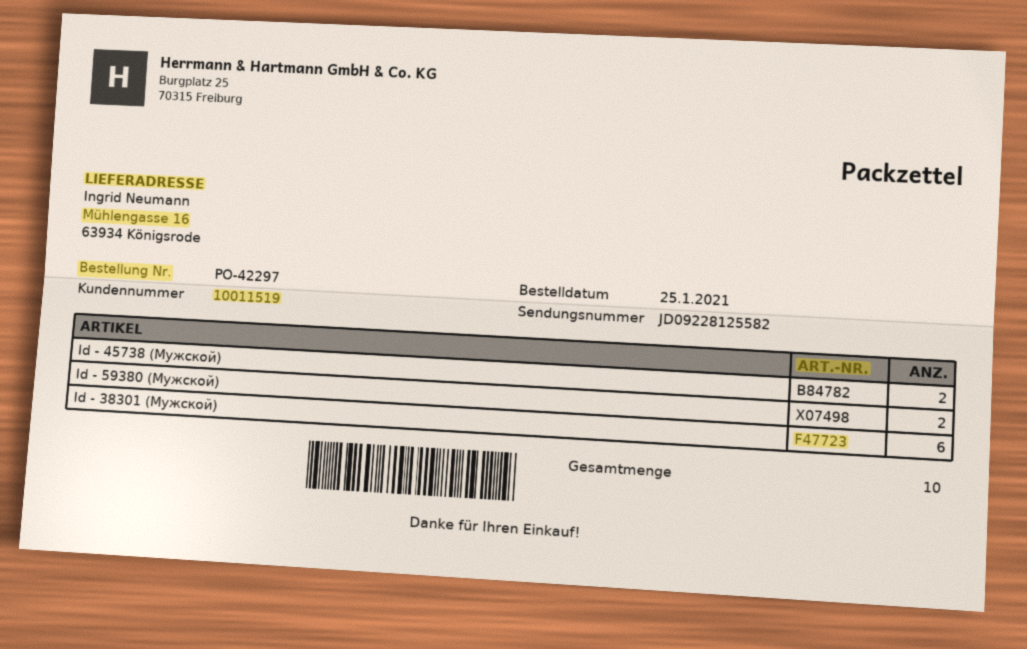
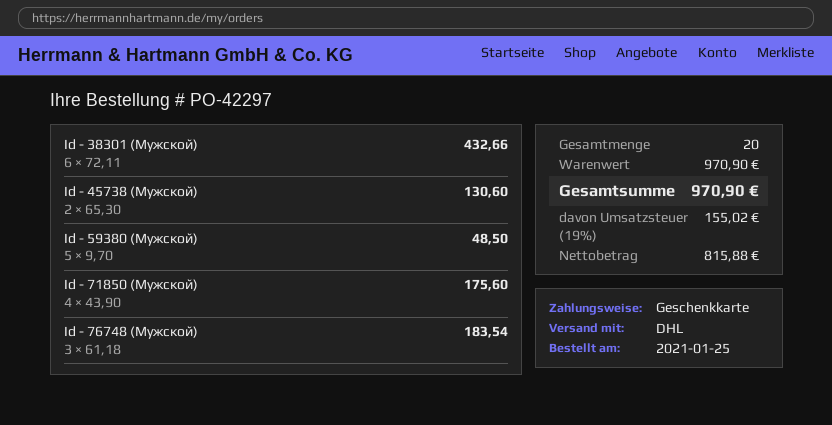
Id - 59380 (Мужской): 2 -> 5
Id - 71850 (Мужской): none -> 4
Id - 76748 (Мужской): none -> 3
total quantity: 10 -> 20

